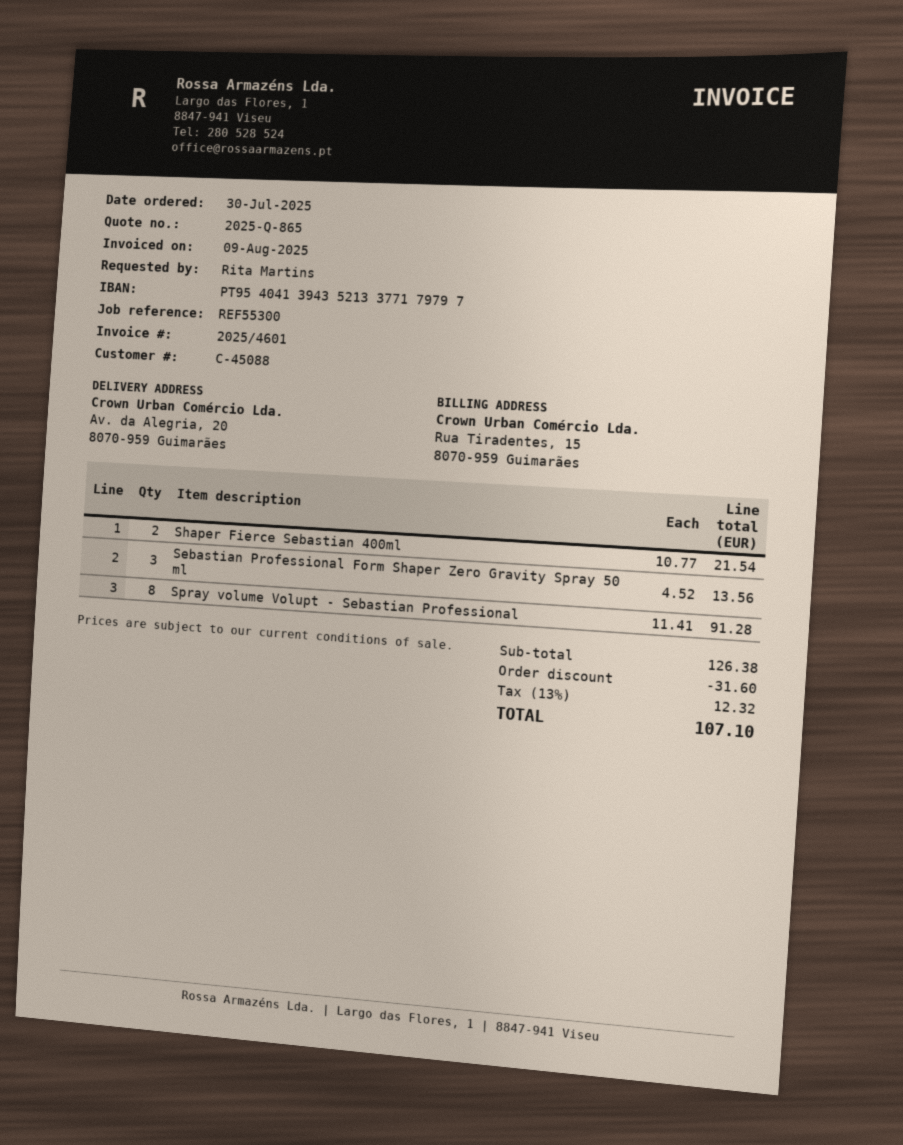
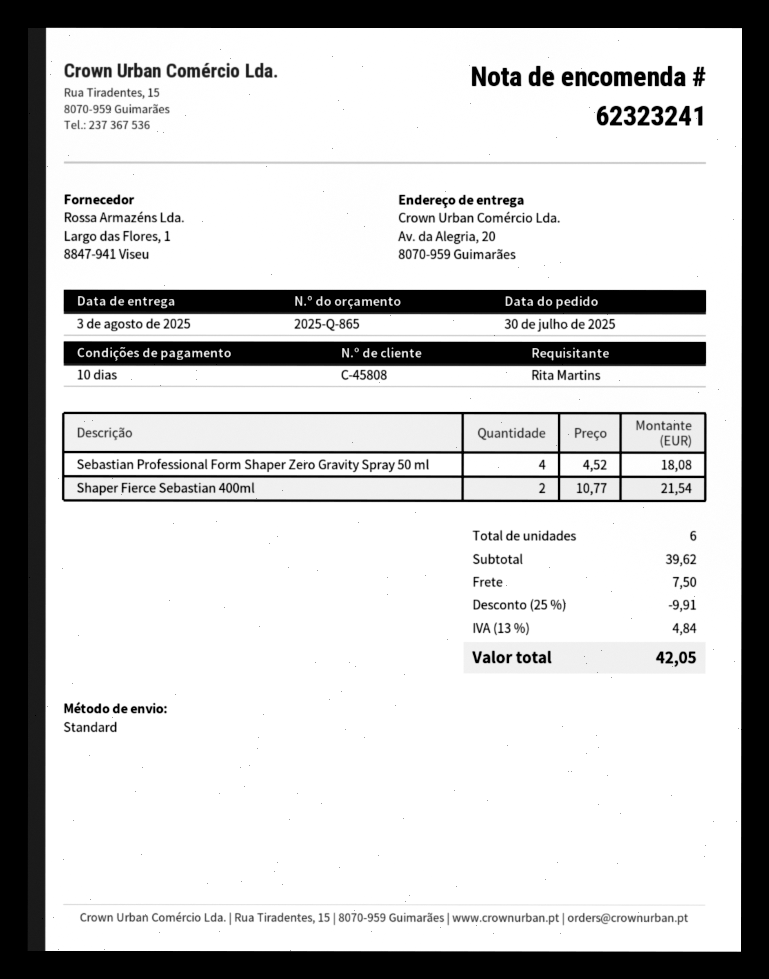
customer number: C-45088 -> C-45808
Sebastian Professional Form Shaper Zero Gravity Spray 50 ml: 3 x 4.52 = 13.56 -> 4 x 4.52 = 18.08
Spray volume Volupt - Sebastian Professional: 8 x 11.41 = 91.28 -> none
subtotal: 126.38 -> 39.62
discount: 31.60 -> 9.91
shipping: none -> 7.50
tax: 13% = 12.32 -> 13% = 4.84
total: 107.10 -> 42.05

